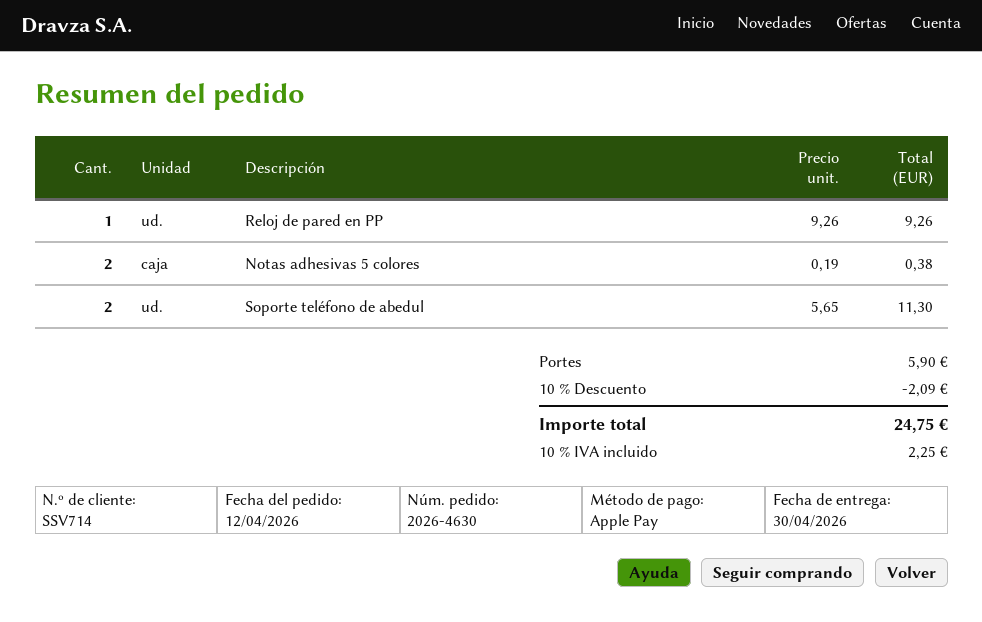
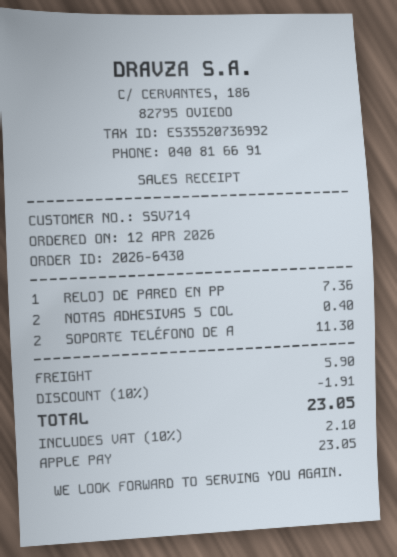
order number: 2026-4630 -> 2026-6430
Reloj de pared en PP: 1 for 9.26 -> 1 for 7.36
Notas adhesivas 5 colores: 2 for 0.38 -> 2 for 0.40
discount: 10% = 2.09 -> 10% = 1.91
tax: 10% = 2.25 -> 10% = 2.10
total: 24.75 -> 23.05

